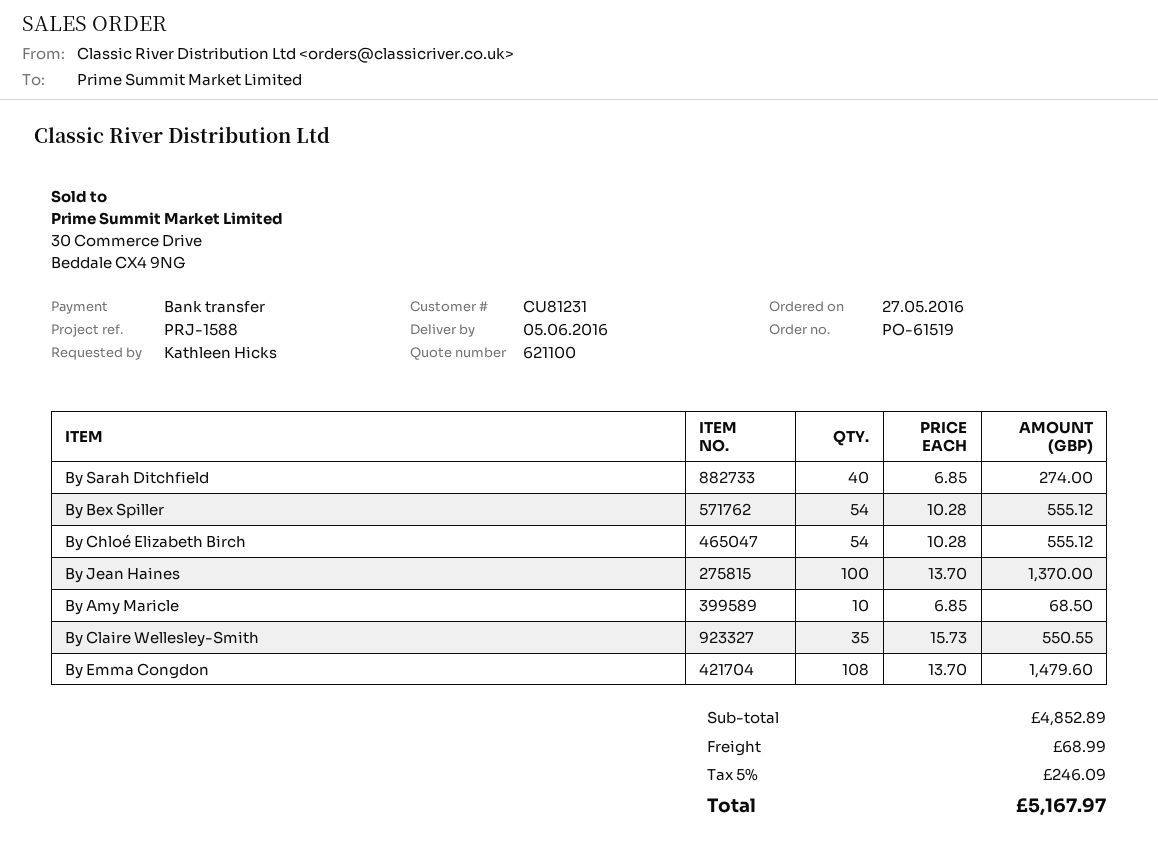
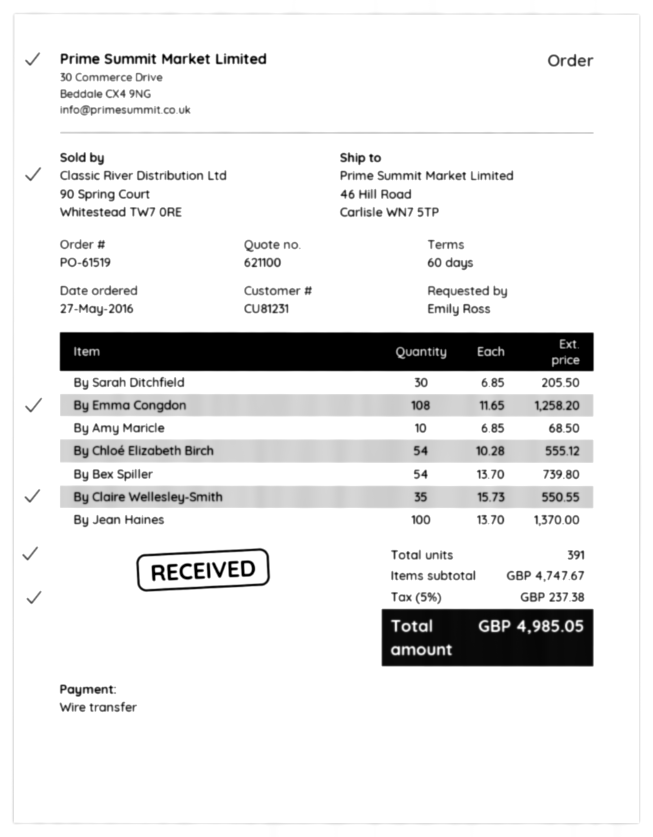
ordered by: Kathleen Hicks -> Emily Ross
By Sarah Ditchfield: 40 x 6.85 = 274.00 -> 30 x 6.85 = 205.50
By Bex Spiller: 54 x 10.28 = 555.12 -> 54 x 13.70 = 739.80
By Emma Congdon: 108 x 13.70 = 1479.60 -> 108 x 11.65 = 1258.20
subtotal: 4852.89 -> 4747.67
shipping: 68.99 -> none
tax: 5% = 246.09 -> 5% = 237.38
total: 5167.97 -> 4985.05

